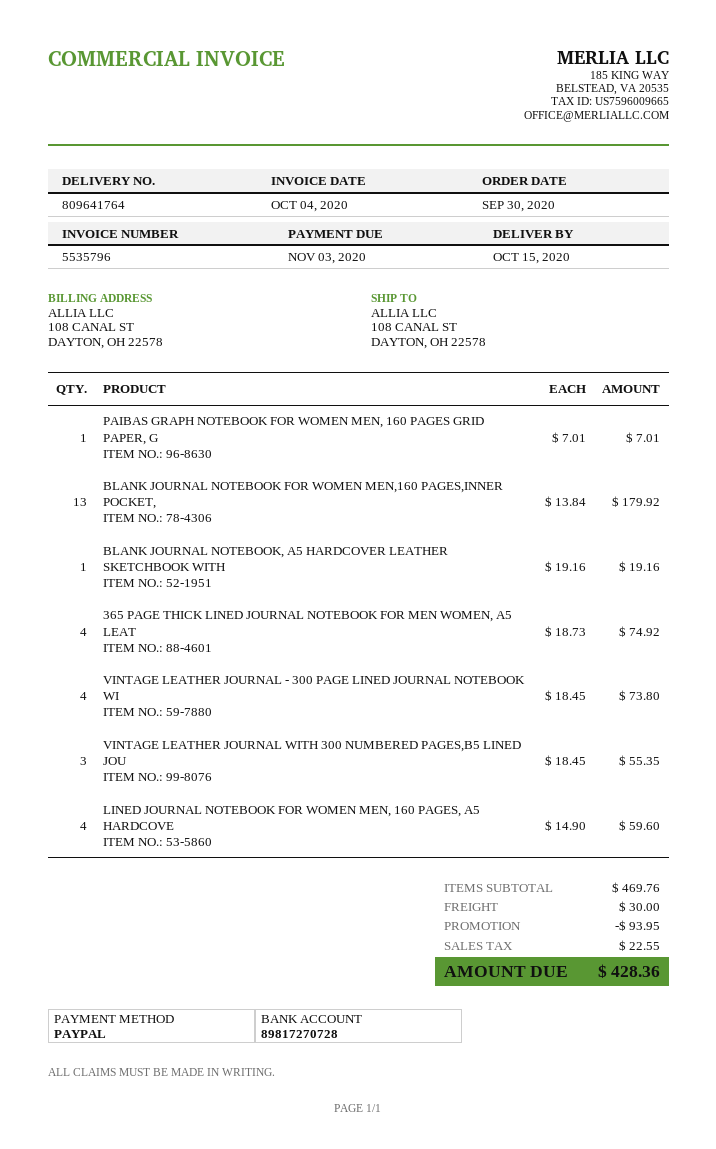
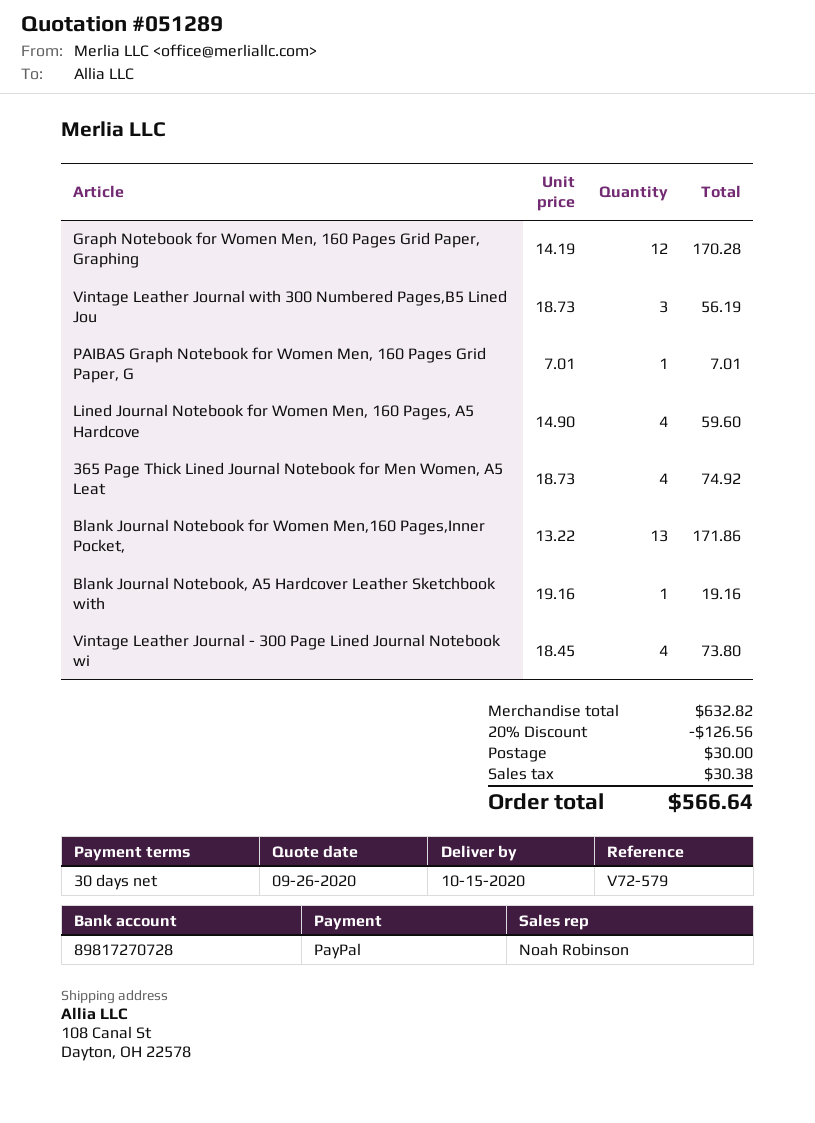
BLANK JOURNAL NOTEBOOK FOR WOMEN MEN,160 PAGES,INNER POCKET,: 13 x 13.84 = 179.92 -> 13 x 13.22 = 171.86
VINTAGE LEATHER JOURNAL WITH 300 NUMBERED PAGES,B5 LINED JOU: 3 x 18.45 = 55.35 -> 3 x 18.73 = 56.19
Graph Notebook for Women Men, 160 Pages Grid Paper, Graphing: none -> 12 x 14.19 = 170.28
subtotal: 469.76 -> 632.82
discount: 93.95 -> 126.56
tax: 22.55 -> 30.38
total: 428.36 -> 566.64

